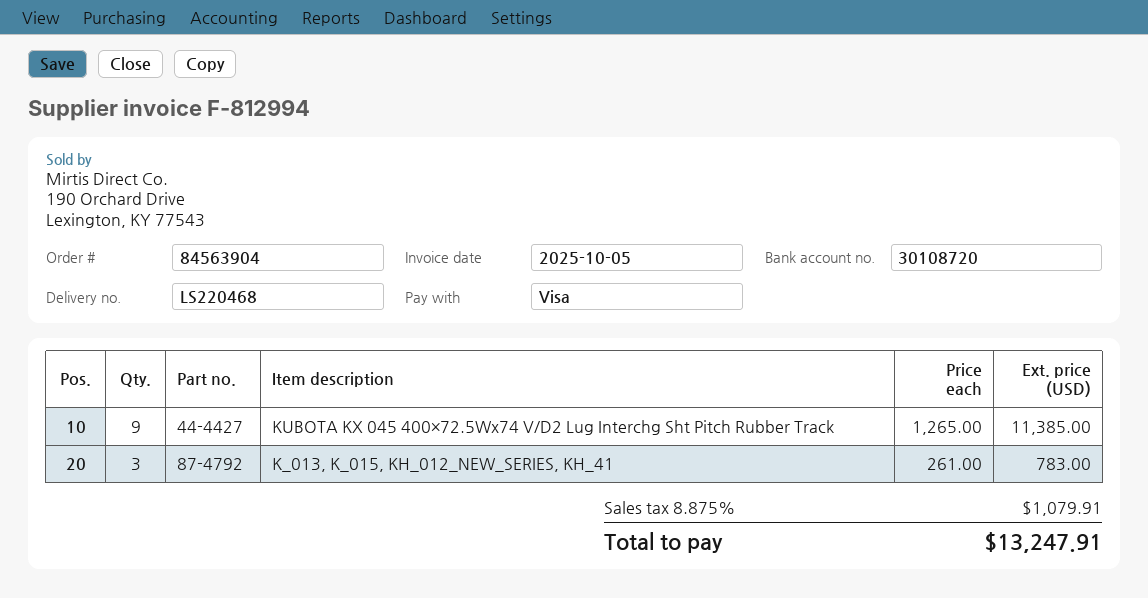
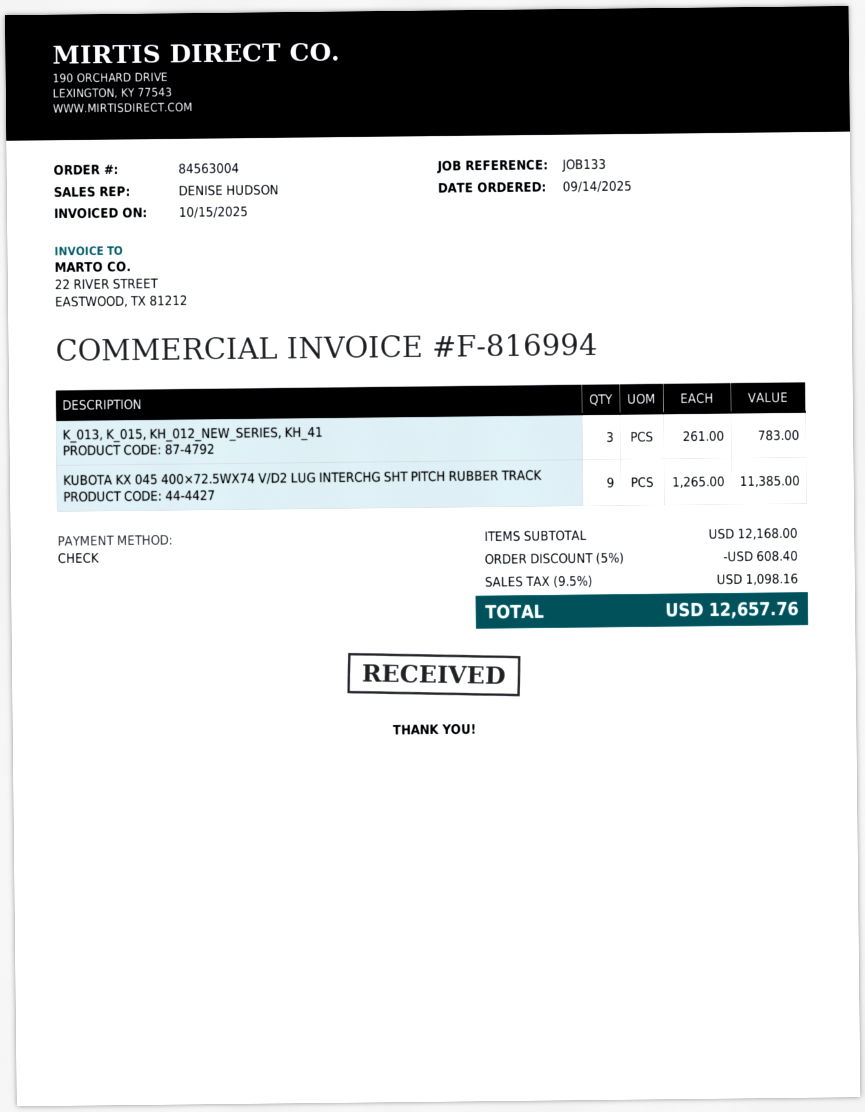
order number: 84563904 -> 84563004
invoice number: F-812994 -> F-816994
invoice date: 2025-10-05 -> 2025-10-15
payment method: Visa -> cheque
discount: none -> 5% = 608.40
tax: 8.875% = 1079.91 -> 9.5% = 1098.16
total: 13247.91 -> 12657.76

